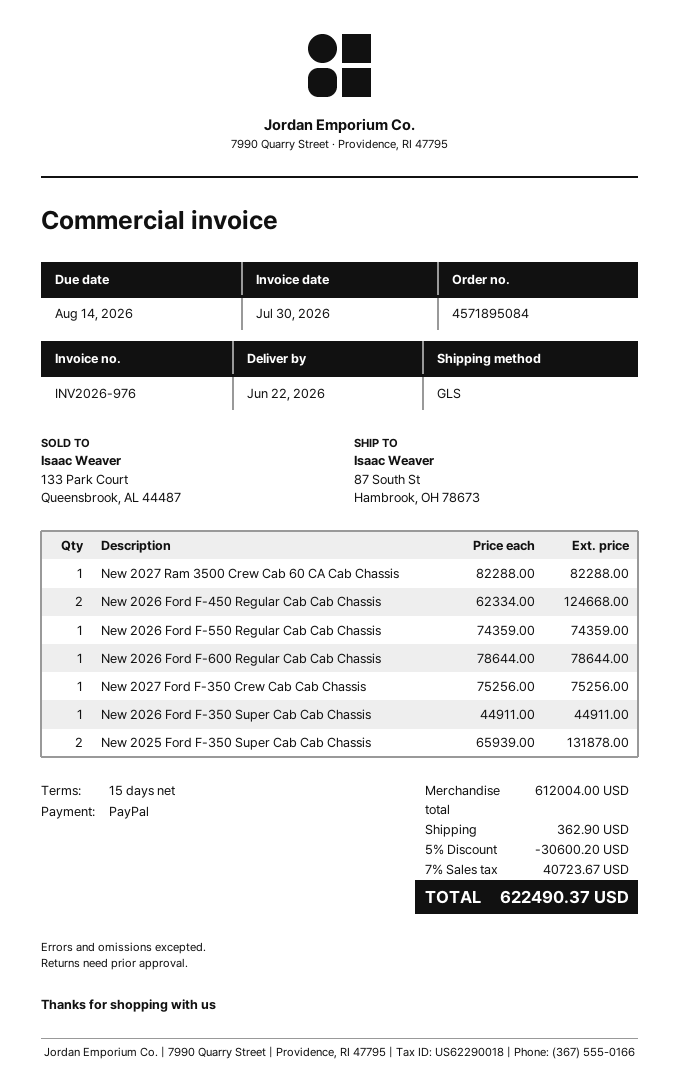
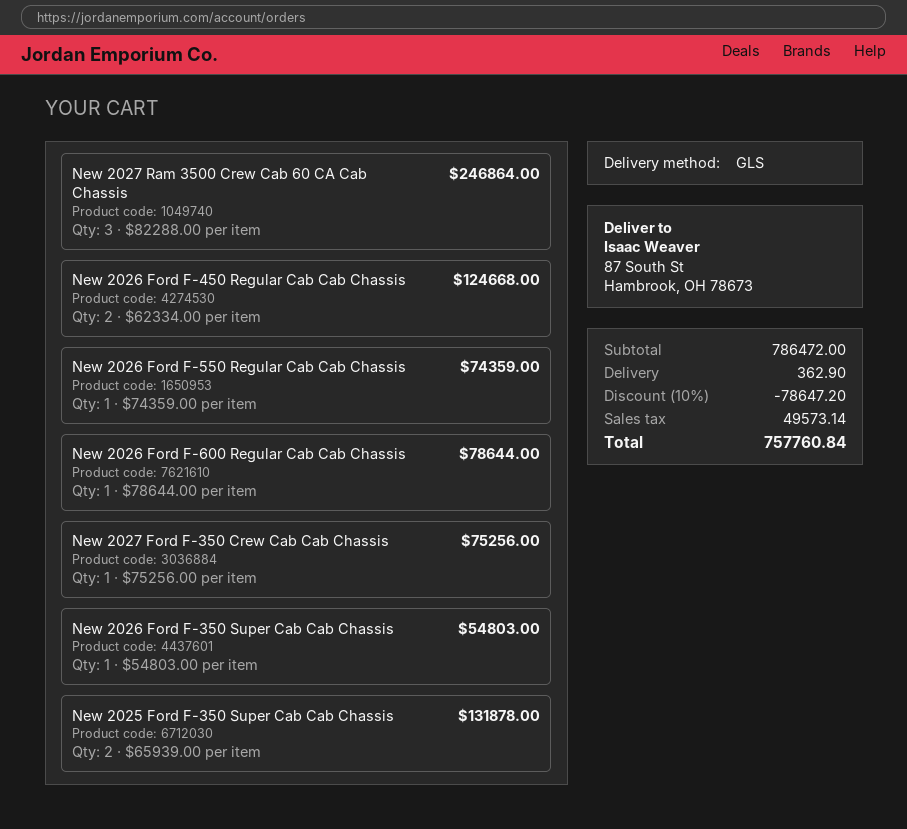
New 2027 Ram 3500 Crew Cab 60 CA Cab Chassis: 1 x 82288.00 = 82288.00 -> 3 x 82288.00 = 246864.00
New 2026 Ford F-350 Super Cab Cab Chassis: 1 x 44911.00 = 44911.00 -> 1 x 54803.00 = 54803.00
subtotal: 612004.00 -> 786472.00
discount: 5% = 30600.20 -> 10% = 78647.20
tax: 40723.67 -> 49573.14
total: 622490.37 -> 757760.84

